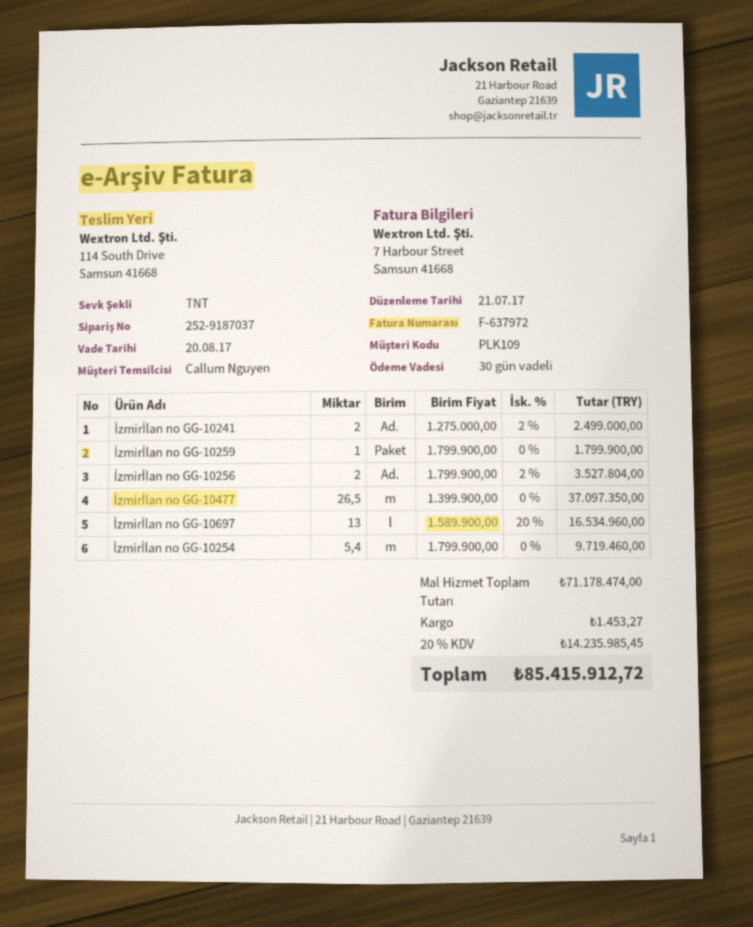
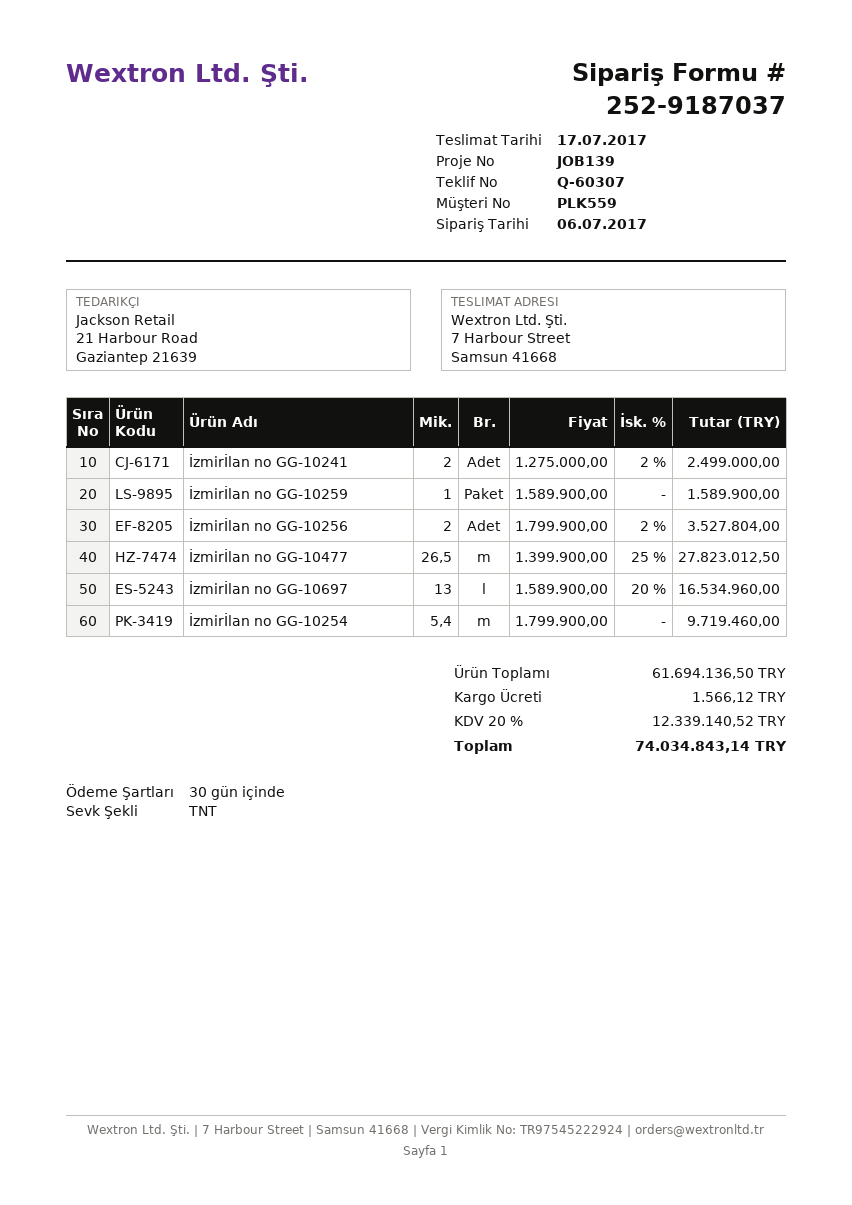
customer number: PLK109 -> PLK559
ship to: 114 South Drive, Samsun 41668 -> 7 Harbour Street, Samsun 41668
İzmirİlan no GG-10259: 1 x 1799900.00 = 1799900.00 -> 1 x 1589900.00 = 1589900.00
İzmirİlan no GG-10477: 26.5 x 1399900.00 = 37097350.00 -> 26.5 x 1399900.00 - 25% = 27823012.50
subtotal: 71178474.00 -> 61694136.50
shipping: 1453.27 -> 1566.12
tax: 20% = 14235985.45 -> 20% = 12339140.52
total: 85415912.72 -> 74034843.14

